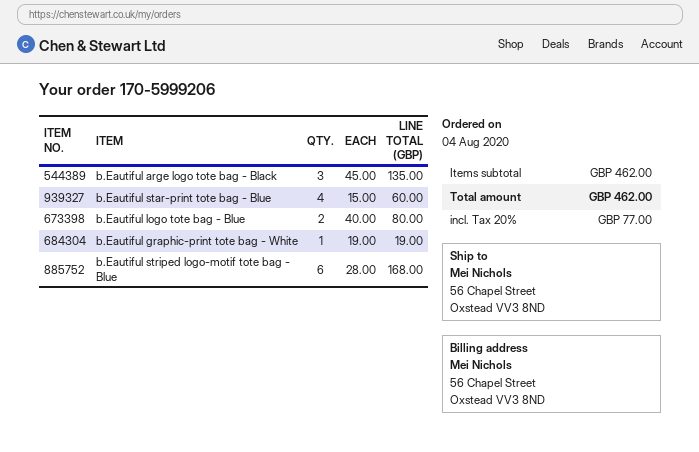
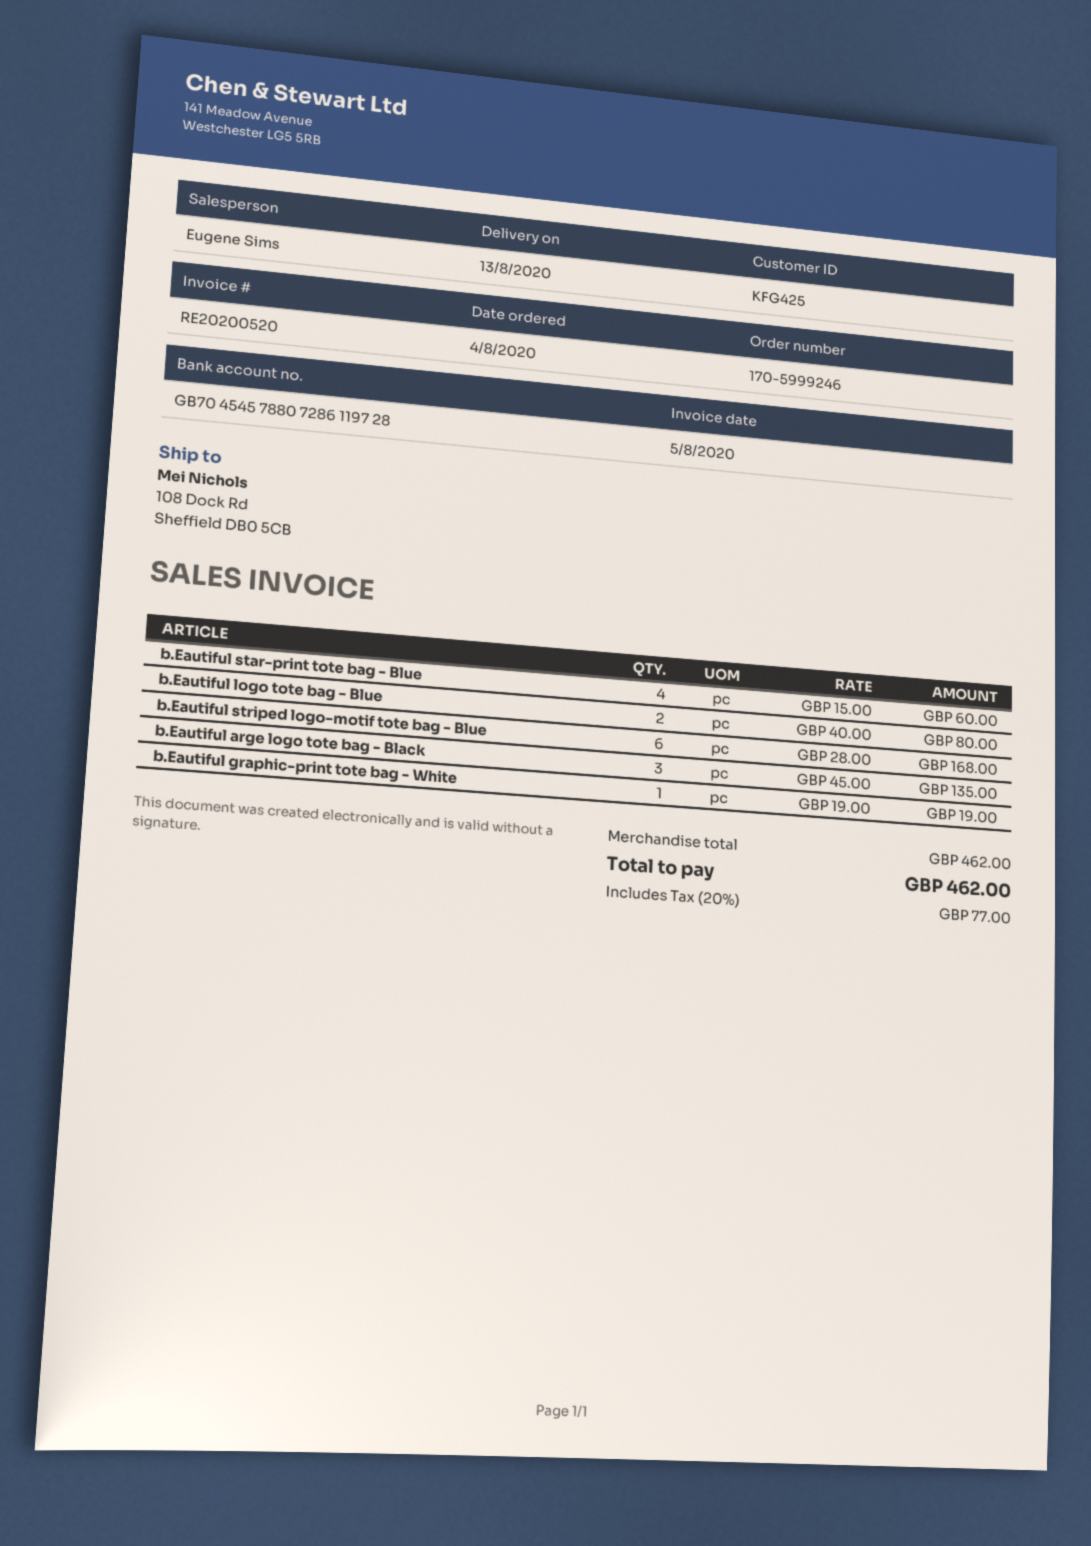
order number: 170-5999206 -> 170-5999246
ship to: 56 Chapel Street, Oxstead VV3 8ND -> 108 Dock Rd, Sheffield DB0 5CB

